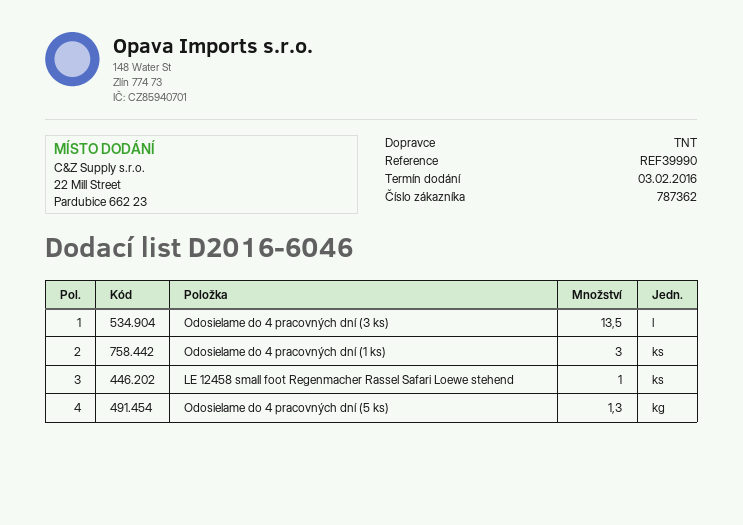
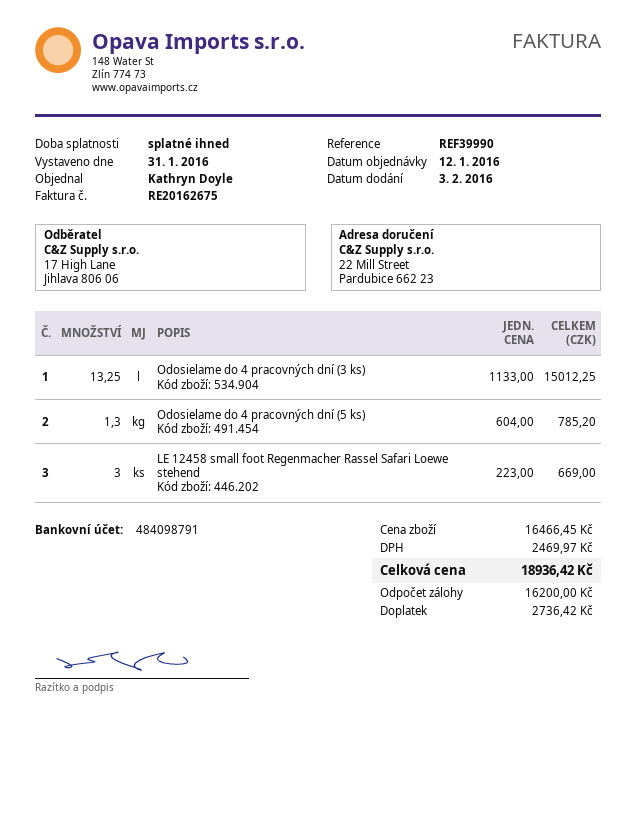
Odosielame do 4 pracovných dní (3 ks): 13.5 -> 13.25
Odosielame do 4 pracovných dní (1 ks): 3 -> none
LE 12458 small foot Regenmacher Rassel Safari Loewe stehend: 1 -> 3

